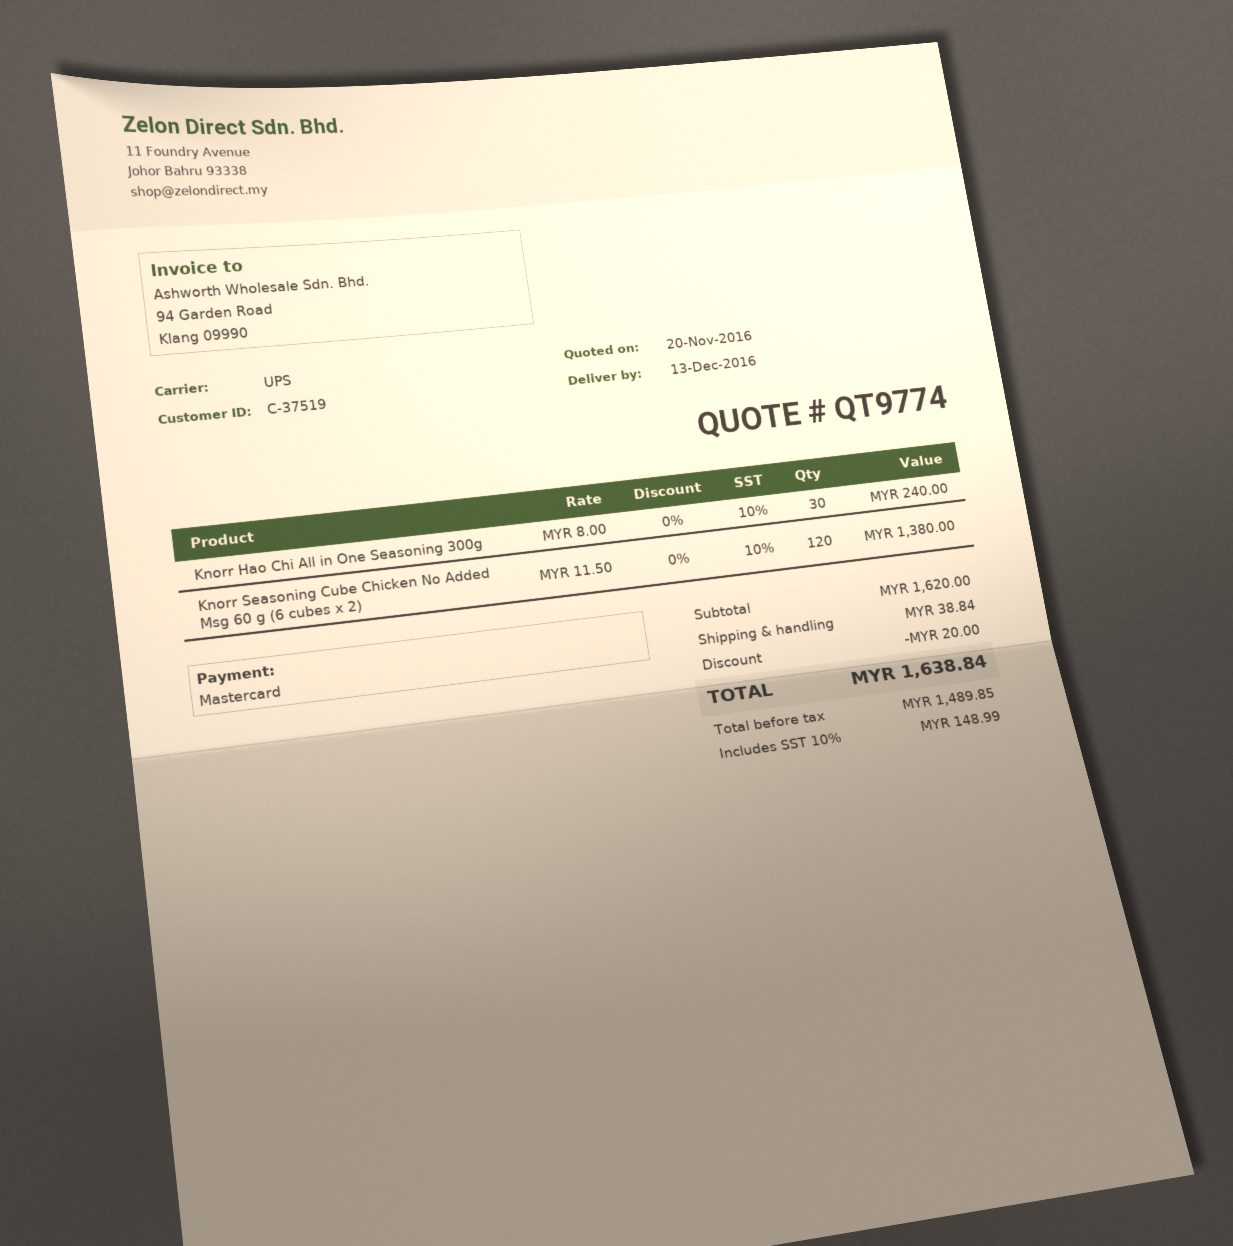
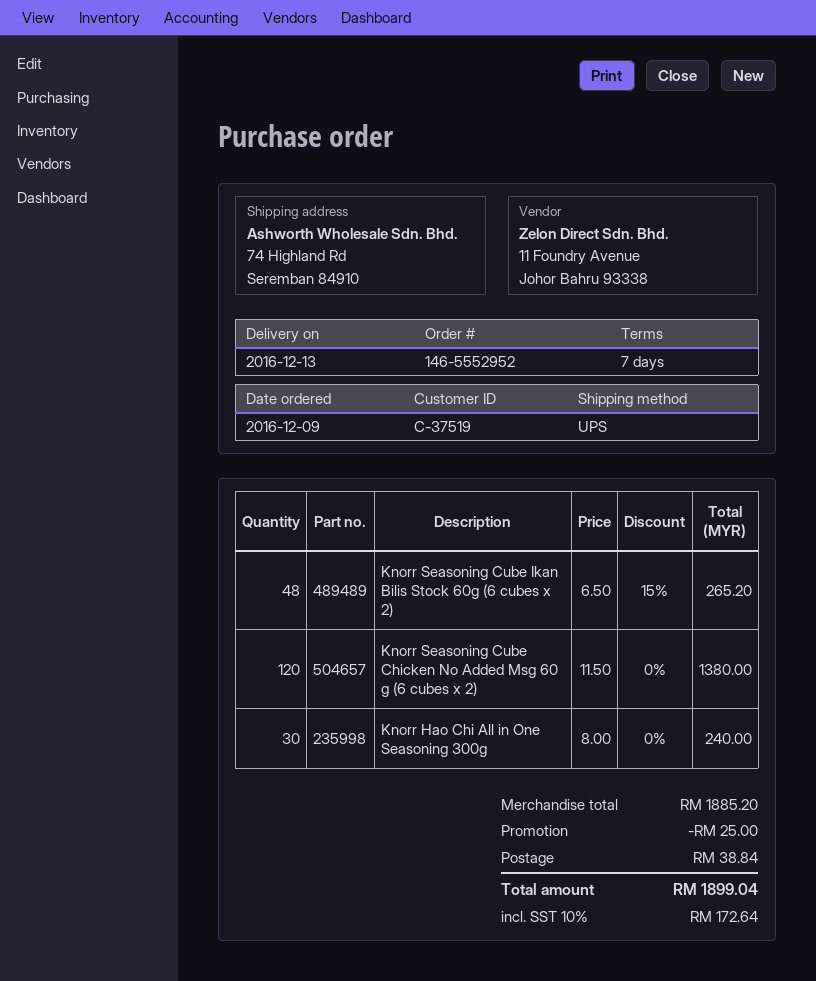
Knorr Seasoning Cube Ikan Bilis Stock 60g (6 cubes x 2): none -> 48 x 6.50 - 15% = 265.20
subtotal: 1620.00 -> 1885.20
discount: 20.00 -> 25.00
tax: 10% = 148.99 -> 10% = 172.64
total: 1638.84 -> 1899.04

